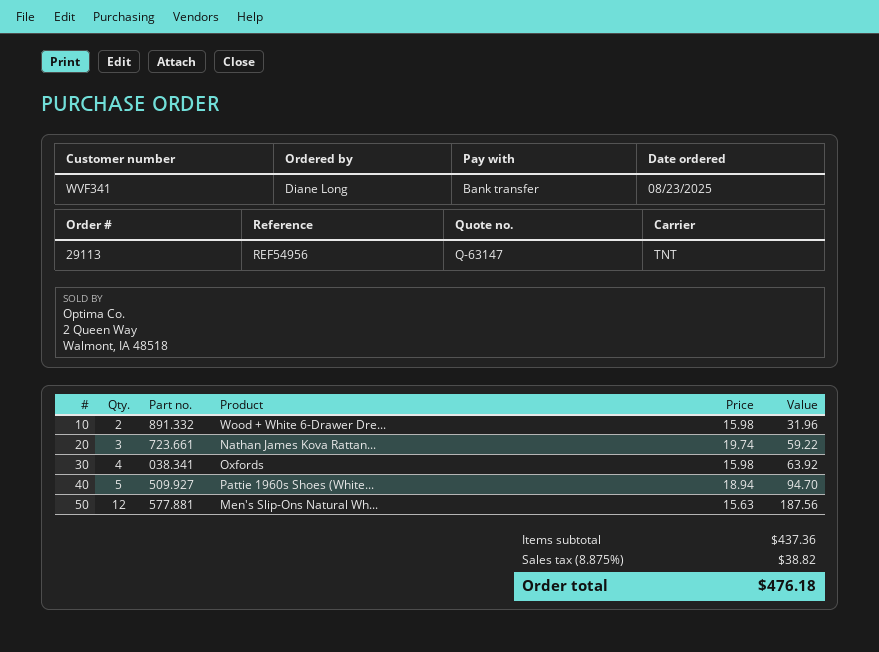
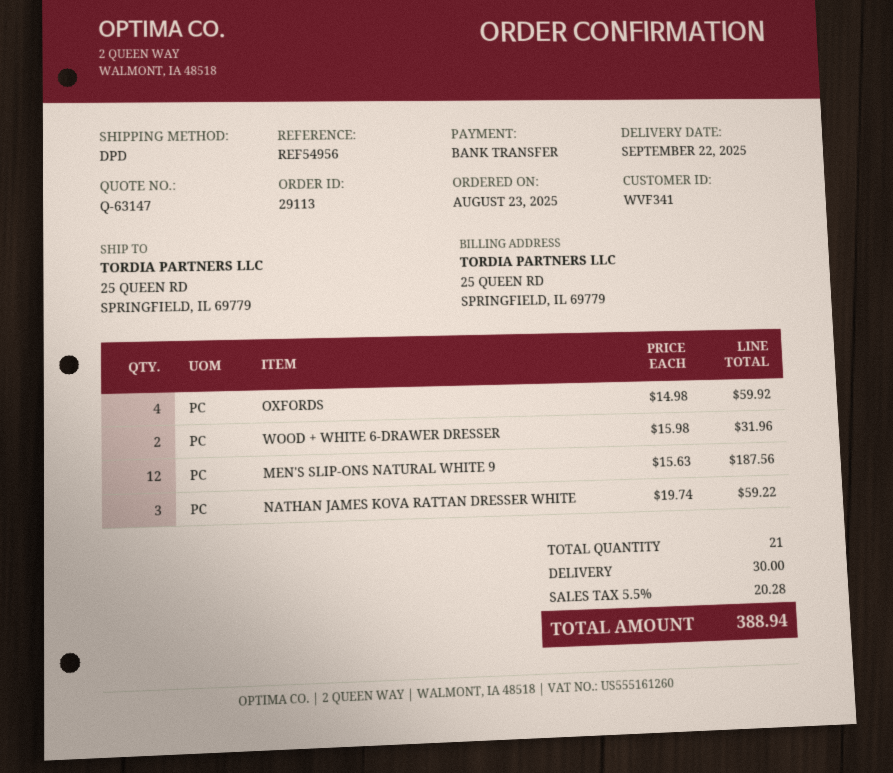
shipping method: TNT -> DPD
Oxfords: 4 x 15.98 = 63.92 -> 4 x 14.98 = 59.92
Pattie 1960s Shoes (White...: 5 x 18.94 = 94.70 -> none
shipping: none -> 30.00
tax: 8.875% = 38.82 -> 5.5% = 20.28
total: 476.18 -> 388.94

